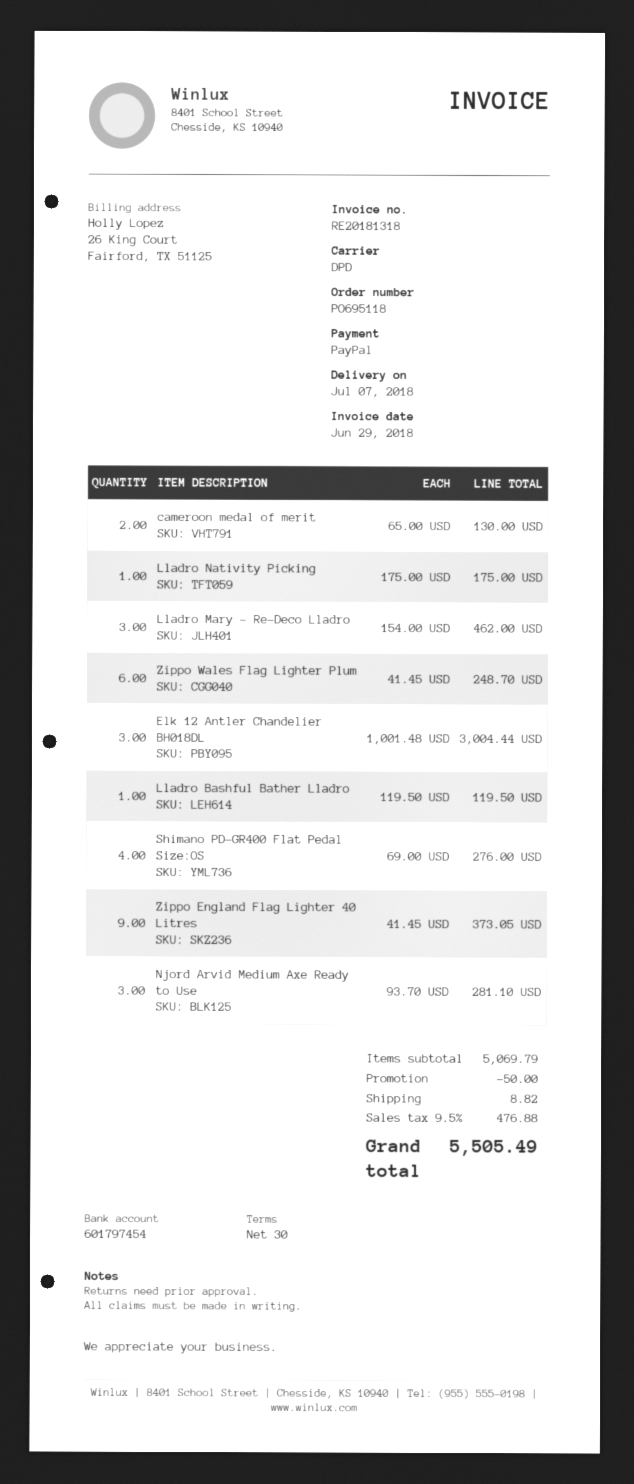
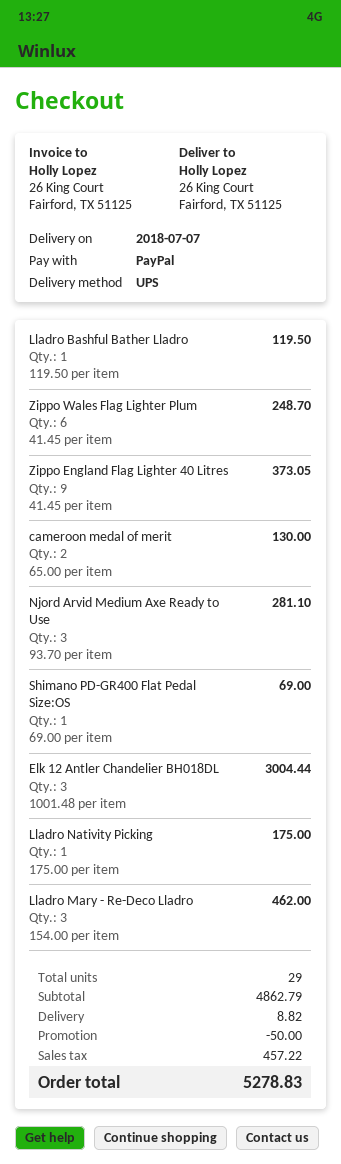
shipping method: DPD -> UPS
Shimano PD-GR400 Flat Pedal Size:OS: 4 x 69.00 = 276.00 -> 1 x 69.00 = 69.00
subtotal: 5069.79 -> 4862.79
tax: 476.88 -> 457.22
total: 5505.49 -> 5278.83

